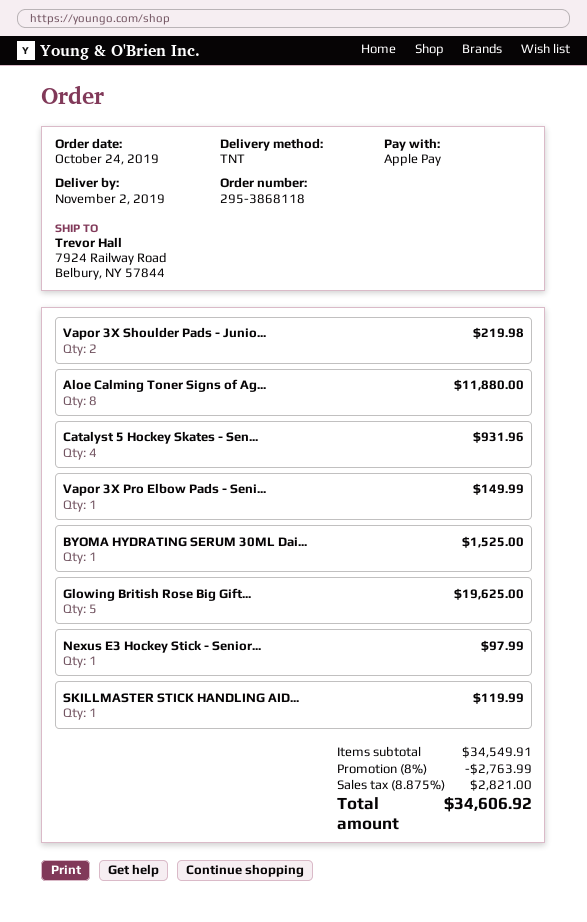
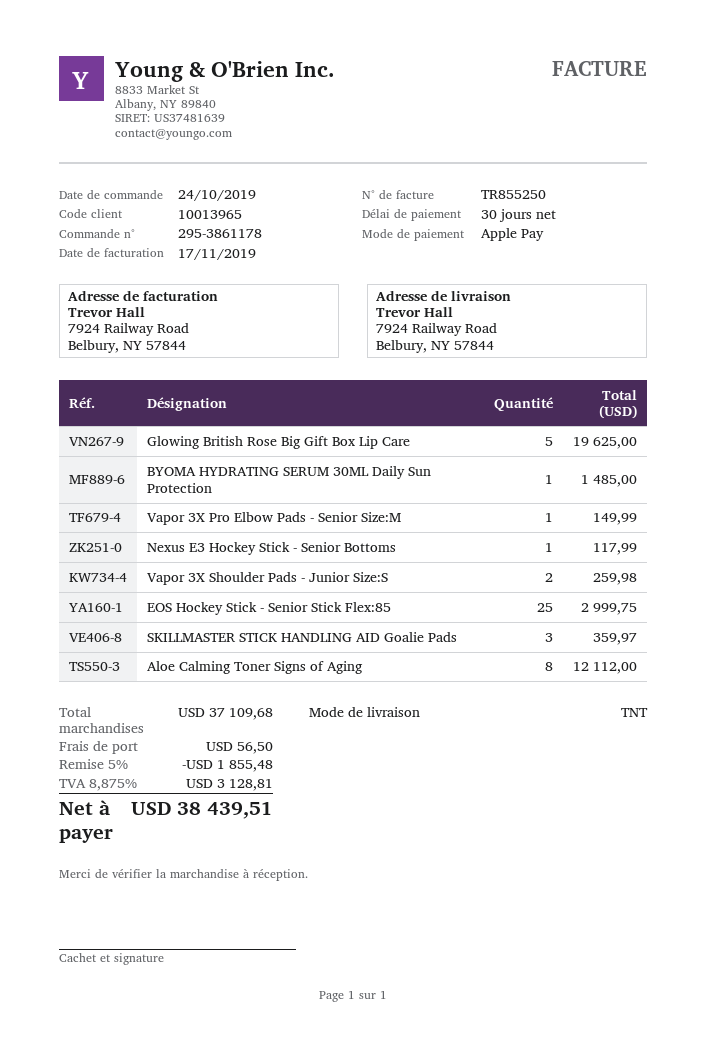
order number: 295-3868118 -> 295-3861178
Vapor 3X Shoulder Pads - Junio...: 2 for 219.98 -> 2 for 259.98
Aloe Calming Toner Signs of Ag...: 8 for 11880.00 -> 8 for 12112.00
Catalyst 5 Hockey Skates - Sen...: 4 for 931.96 -> none
BYOMA HYDRATING SERUM 30ML Dai...: 1 for 1525.00 -> 1 for 1485.00
Nexus E3 Hockey Stick - Senior...: 1 for 97.99 -> 1 for 117.99
SKILLMASTER STICK HANDLING AID...: 1 for 119.99 -> 3 for 359.97
EOS Hockey Stick - Senior Stick Flex:85: none -> 25 for 2999.75
subtotal: 34549.91 -> 37109.68
discount: 8% = 2763.99 -> 5% = 1855.48
shipping: none -> 56.50
tax: 8.875% = 2821.00 -> 8.875% = 3128.81
total: 34606.92 -> 38439.51

